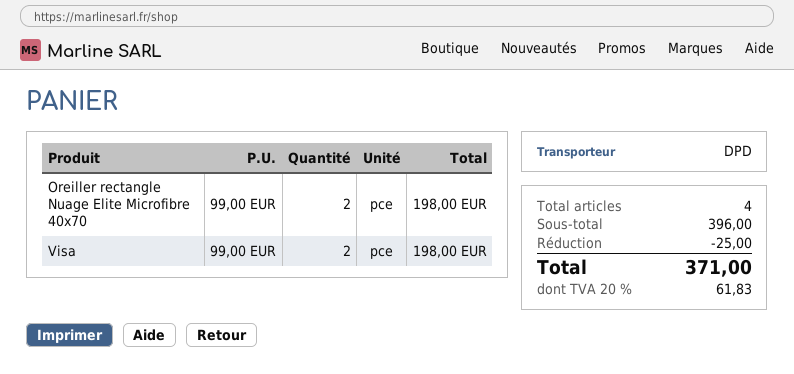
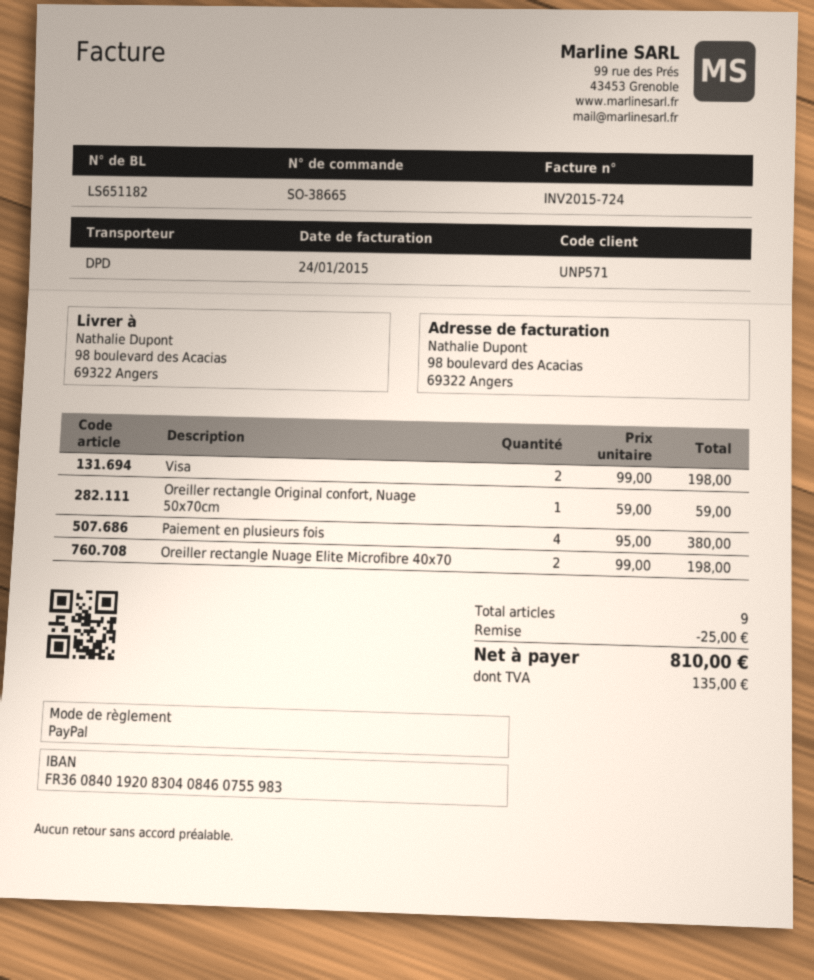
Oreiller rectangle Original confort, Nuage 50x70cm: none -> 1 x 59.00 = 59.00
Paiement en plusieurs fois: none -> 4 x 95.00 = 380.00
total quantity: 4 -> 9
tax: 61.83 -> 135.00
total: 371.00 -> 810.00

